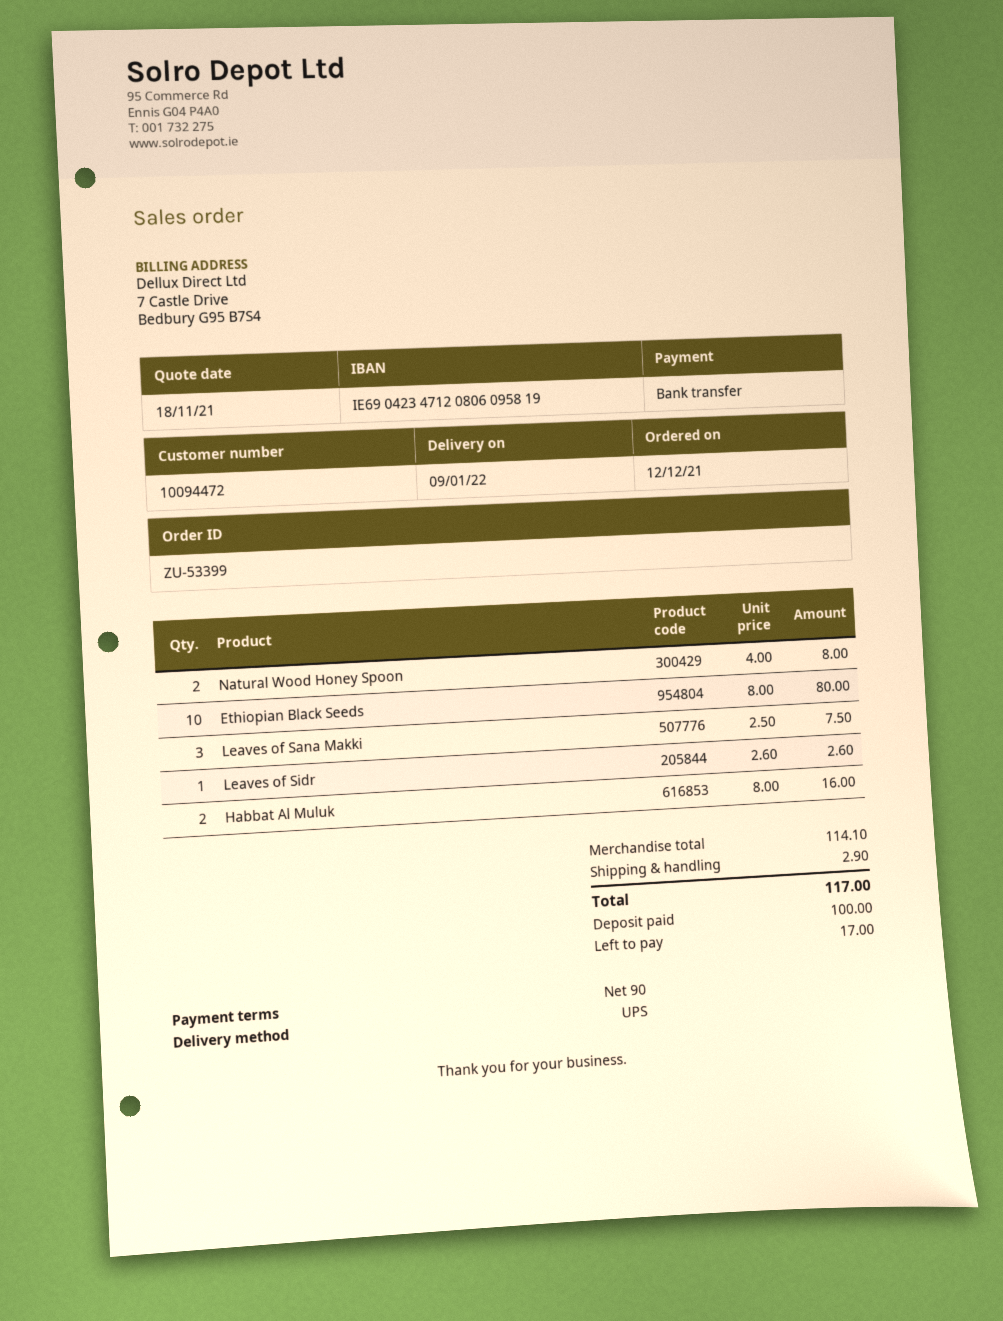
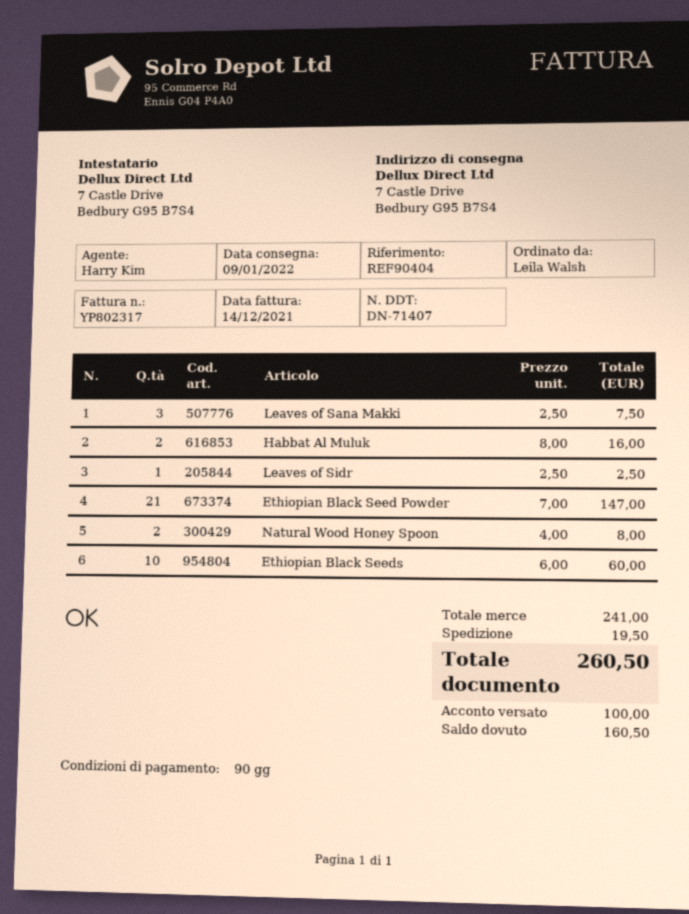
Ethiopian Black Seeds: 10 x 8.00 = 80.00 -> 10 x 6.00 = 60.00
Leaves of Sidr: 1 x 2.60 = 2.60 -> 1 x 2.50 = 2.50
Ethiopian Black Seed Powder: none -> 21 x 7.00 = 147.00
subtotal: 114.10 -> 241.00
shipping: 2.90 -> 19.50
total: 117.00 -> 260.50
balance: 17.00 -> 160.50

